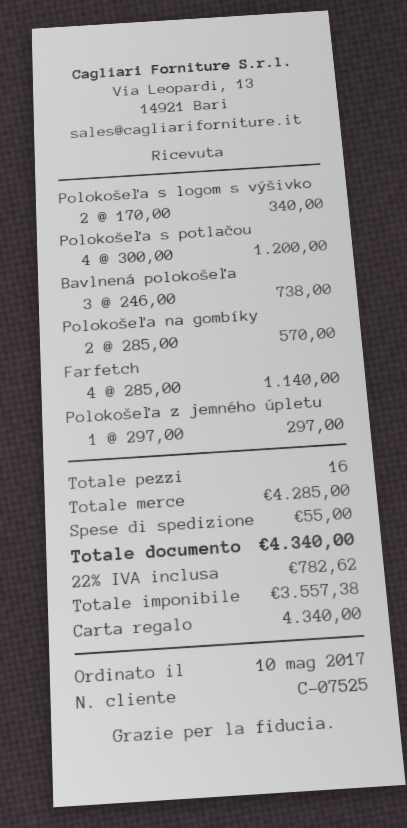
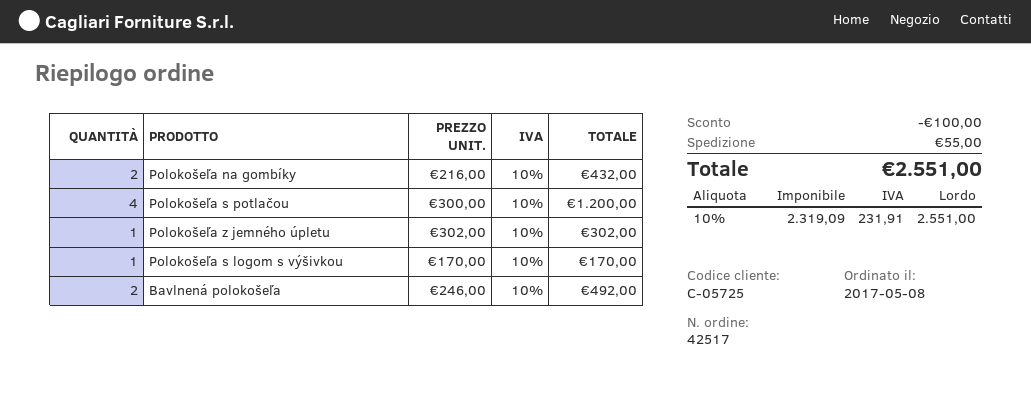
order date: 2017-05-10 -> 2017-05-08
customer number: C-07525 -> C-05725
Polokošeľa s logom s výšivko: 2 x 170.00 = 340.00 -> 1 x 170.00 = 170.00
Bavlnená polokošeľa: 3 x 246.00 = 738.00 -> 2 x 246.00 = 492.00
Polokošeľa na gombíky: 2 x 285.00 = 570.00 -> 2 x 216.00 = 432.00
Farfetch: 4 x 285.00 = 1140.00 -> none
Polokošeľa z jemného úpletu: 1 x 297.00 = 297.00 -> 1 x 302.00 = 302.00
discount: none -> 100.00
net: 3557.38 -> 2319.09
tax: 22% = 782.62 -> 10% = 231.91
total: 4340.00 -> 2551.00

